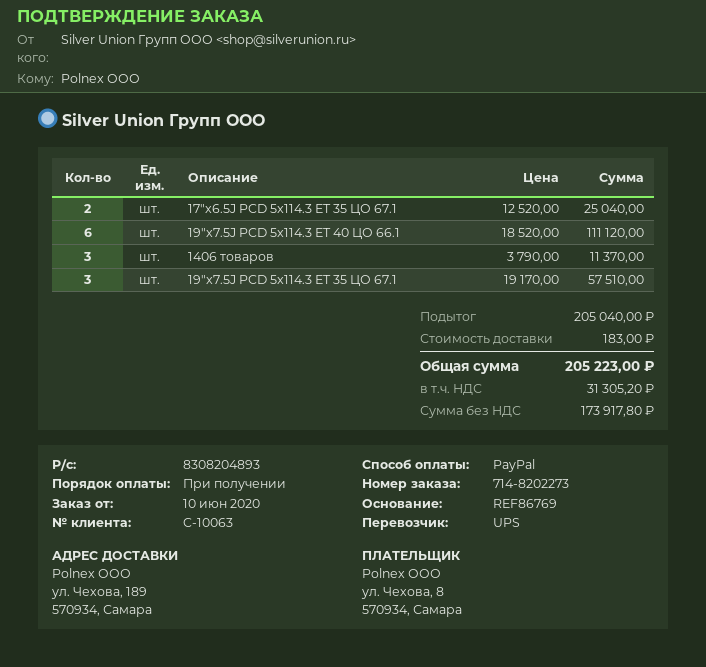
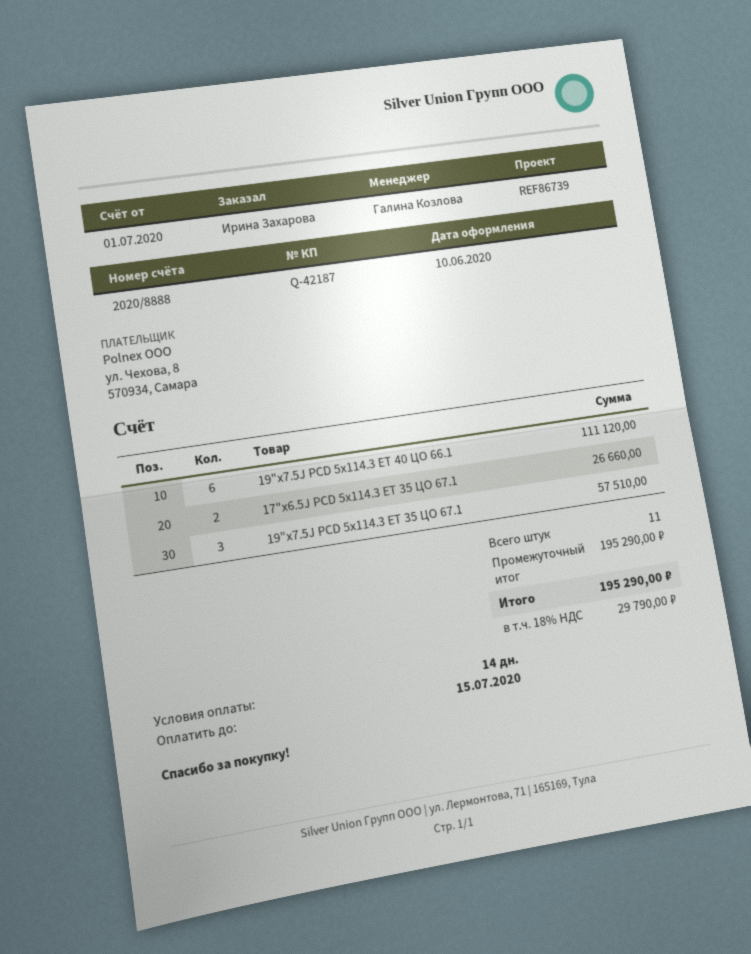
payment terms: on receipt -> 14 days
reference: REF86769 -> REF86739
17"x6.5J PCD 5x114.3 ЕТ 35 ЦО 67.1: 2 for 25040.00 -> 2 for 26660.00
1406 товаров: 3 for 11370.00 -> none
subtotal: 205040.00 -> 195290.00
shipping: 183.00 -> none
tax: 31305.20 -> 29790.00
total: 205223.00 -> 195290.00

